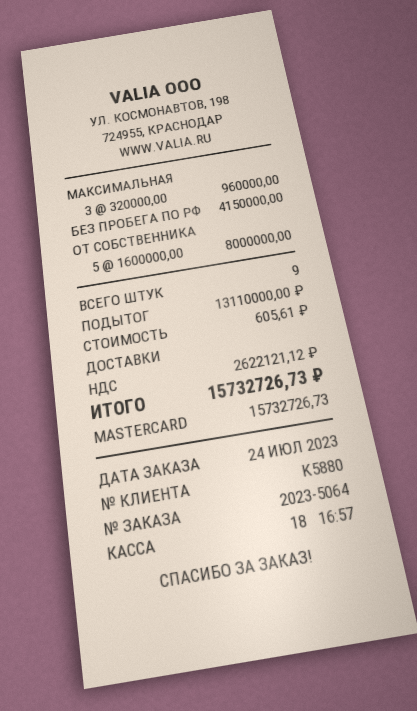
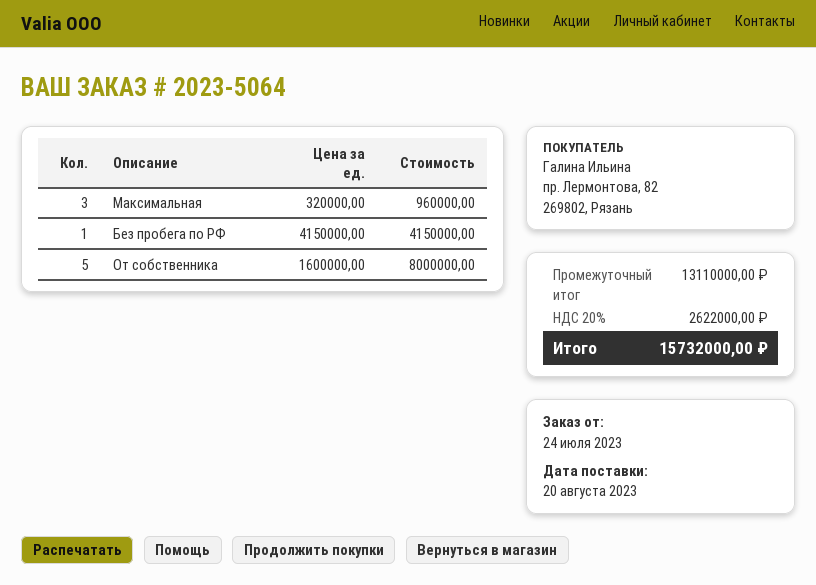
shipping: 605.61 -> none
tax: 2622121.12 -> 2622000.00
total: 15732726.73 -> 15732000.00

